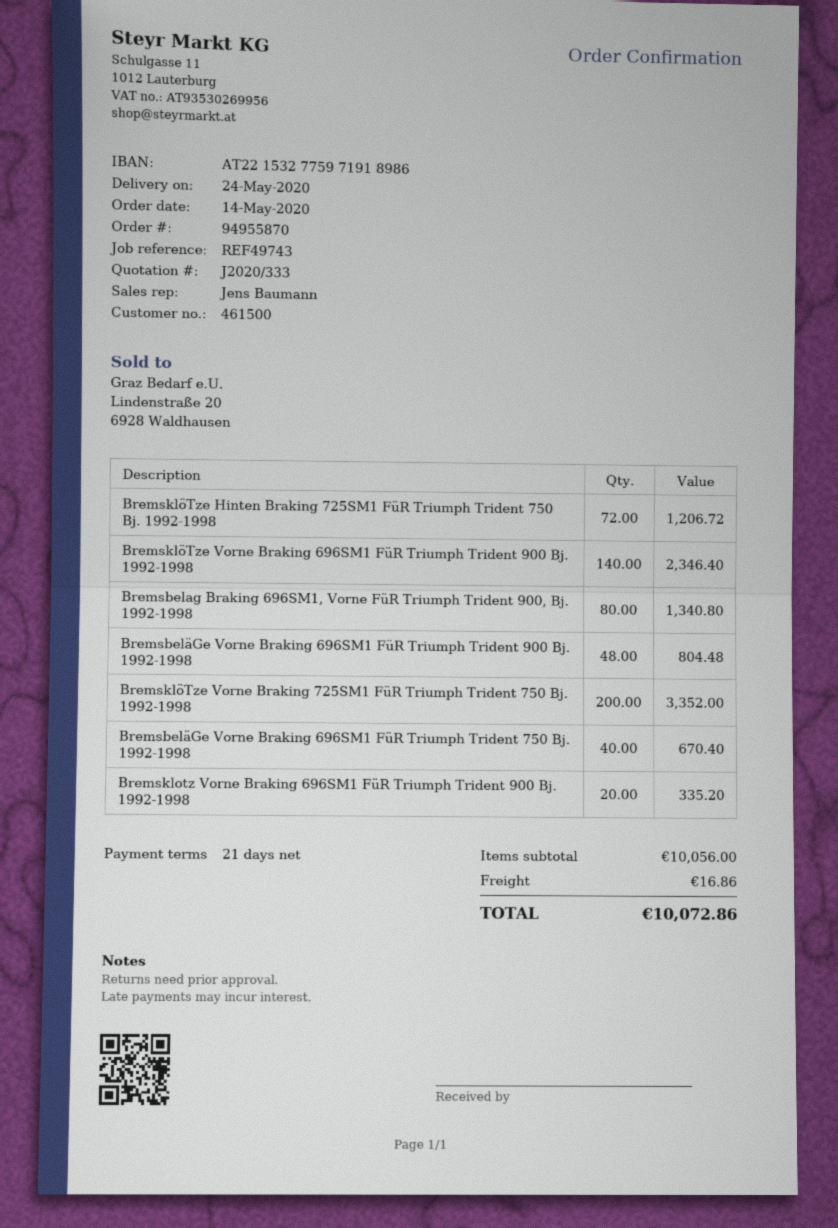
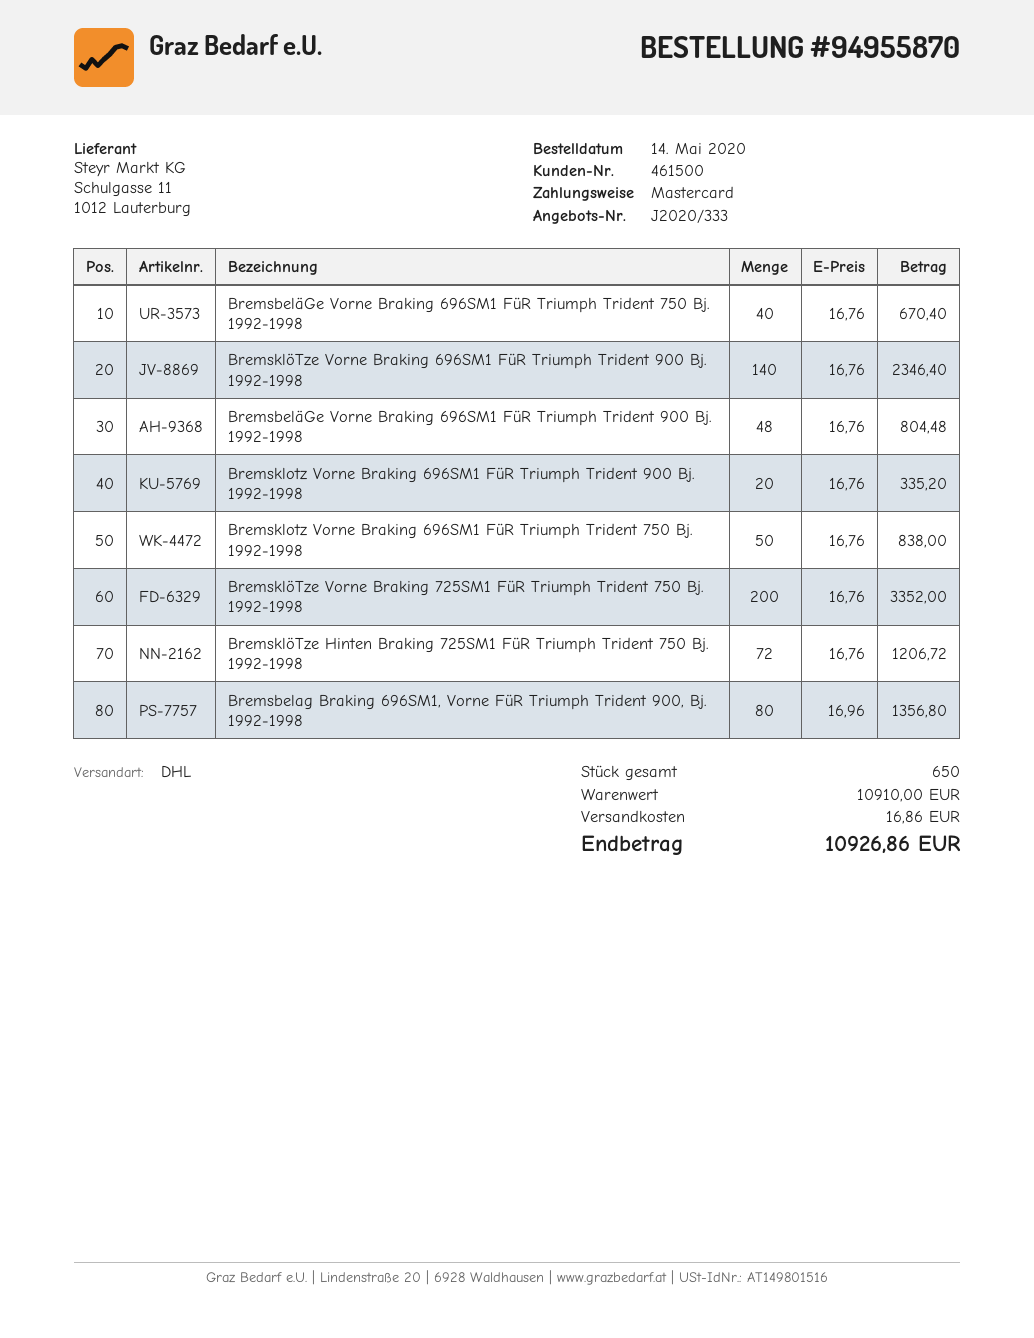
Bremsbelag Braking 696SM1, Vorne FüR Triumph Trident 900, Bj. 1992-1998: 80 for 1340.80 -> 80 for 1356.80
Bremsklotz Vorne Braking 696SM1 FüR Triumph Trident 750 Bj. 1992-1998: none -> 50 for 838.00
subtotal: 10056.00 -> 10910.00
total: 10072.86 -> 10926.86

